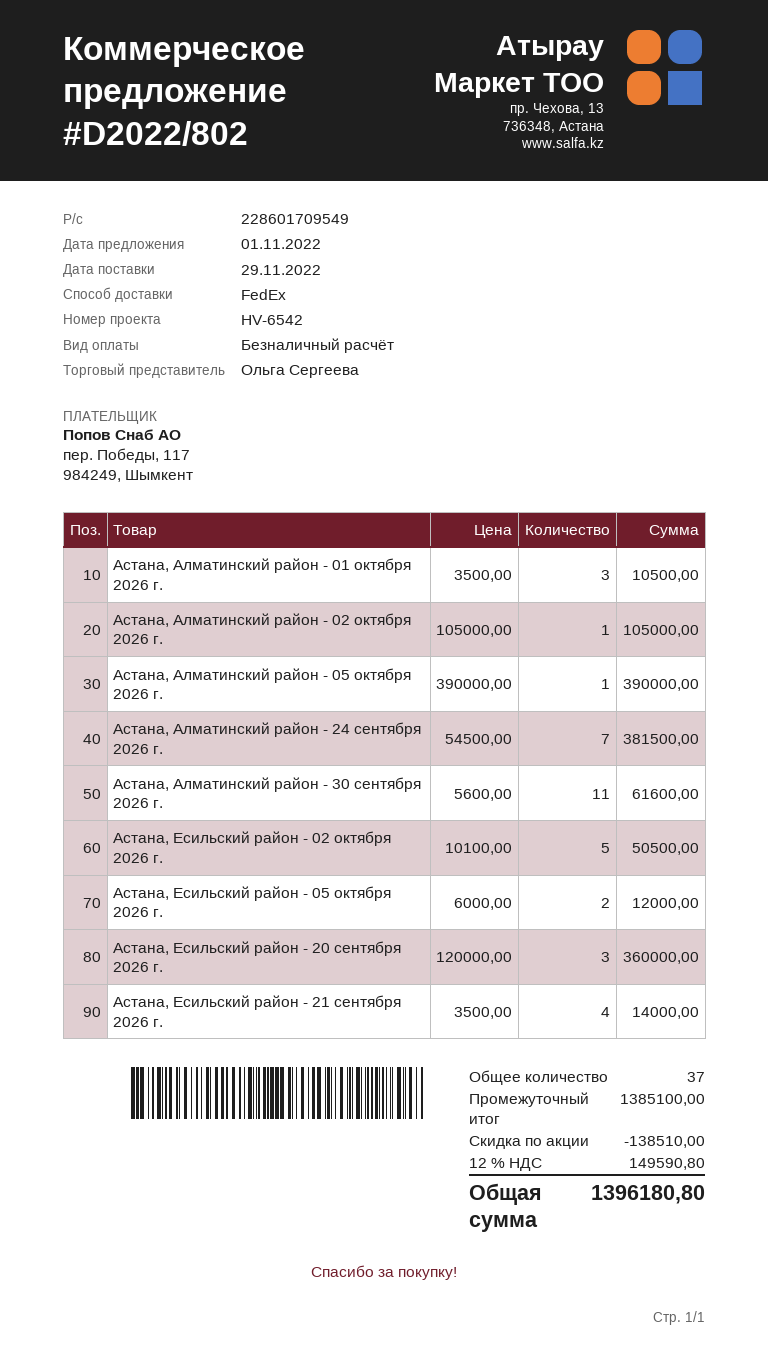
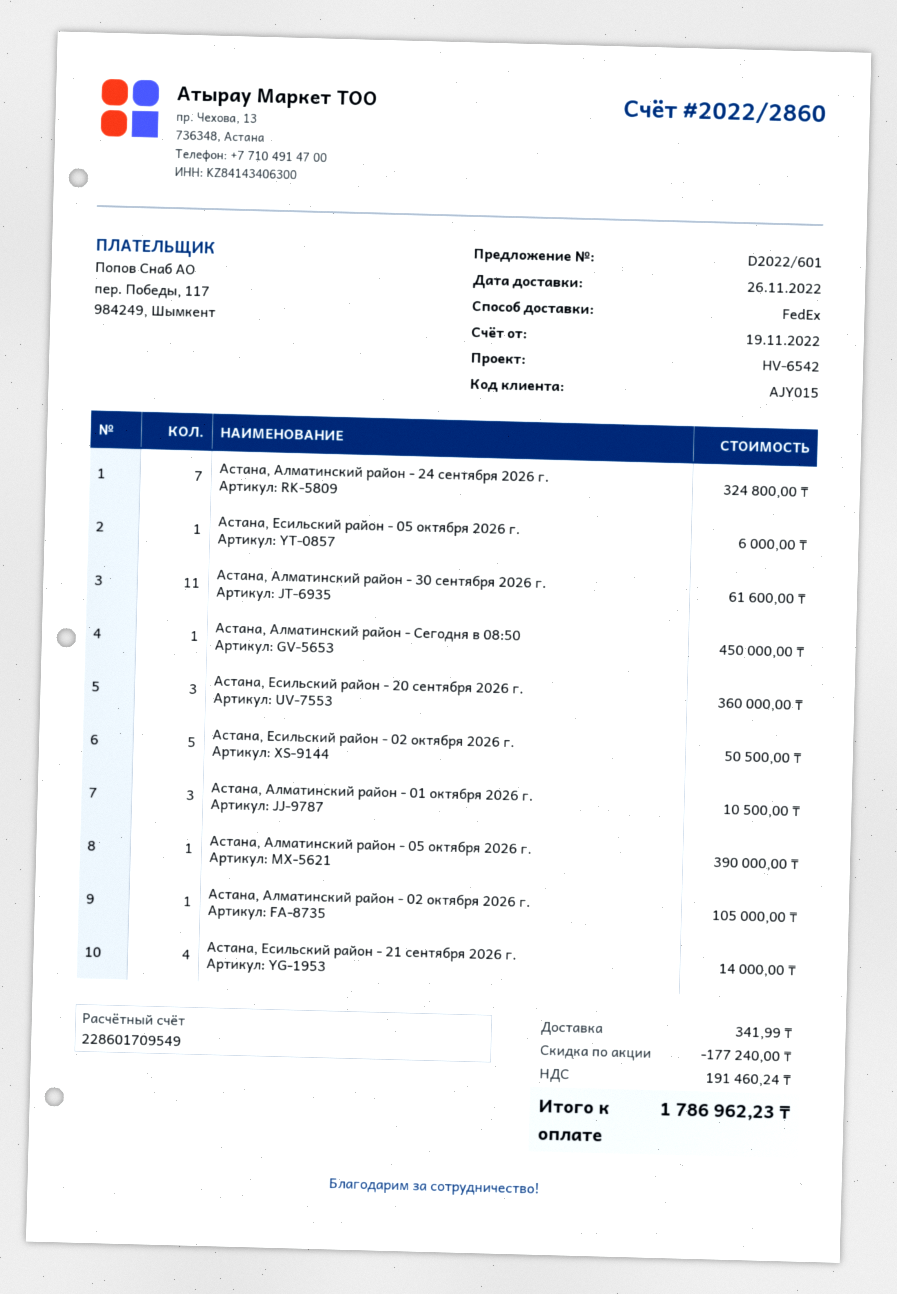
quote number: D2022/802 -> D2022/601
delivery date: 2022-11-29 -> 2022-11-26
Астана, Алматинский район - 24 сентября 2026 г.: 7 for 381500.00 -> 7 for 324800.00
Астана, Есильский район - 05 октября 2026 г.: 2 for 12000.00 -> 1 for 6000.00
Астана, Алматинский район - Сегодня в 08:50: none -> 1 for 450000.00
discount: 138510.00 -> 177240.00
shipping: none -> 341.99
tax: 149590.80 -> 191460.24
total: 1396180.80 -> 1786962.23

